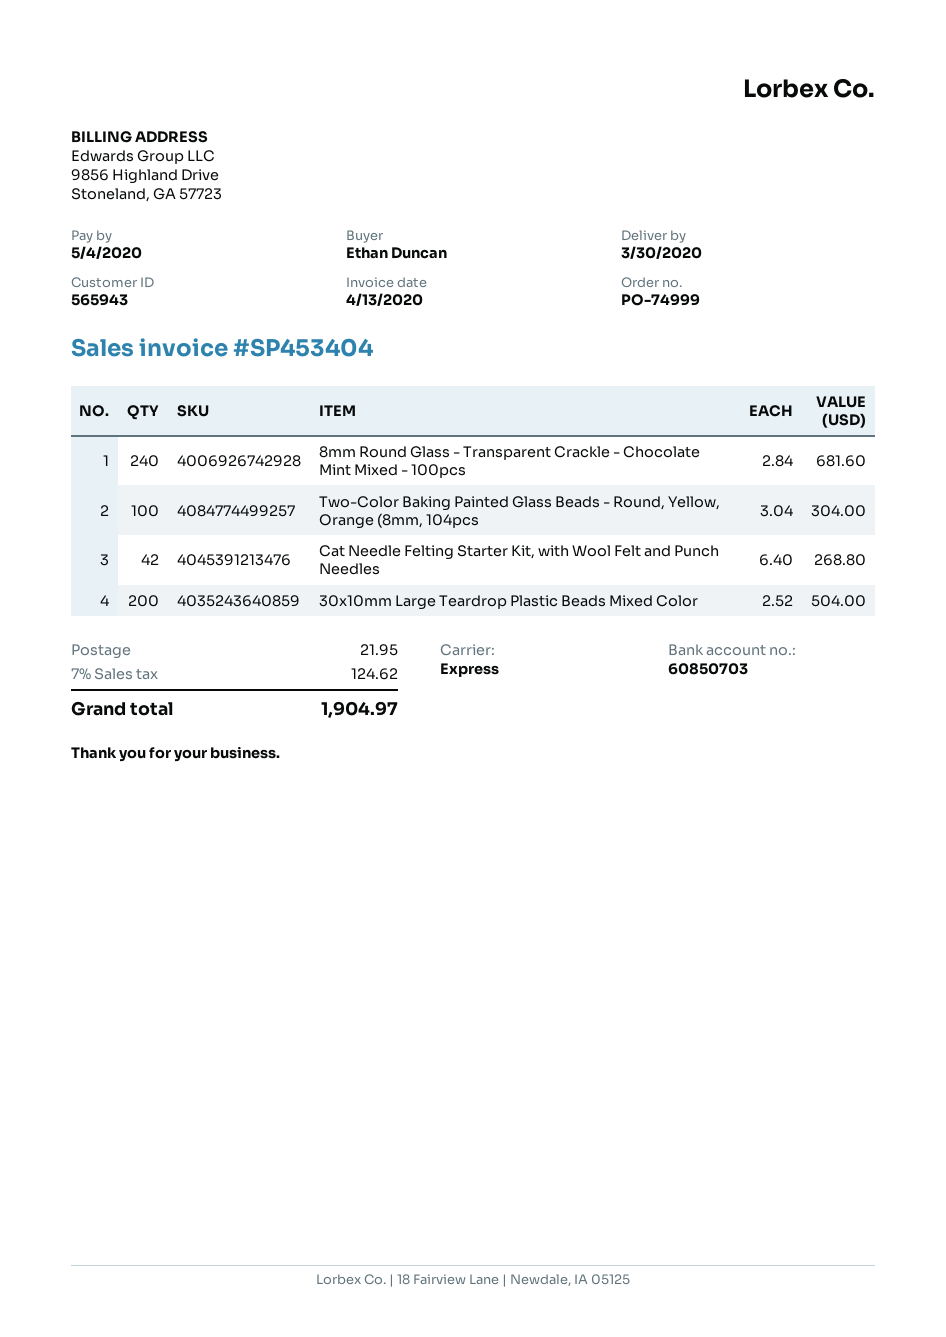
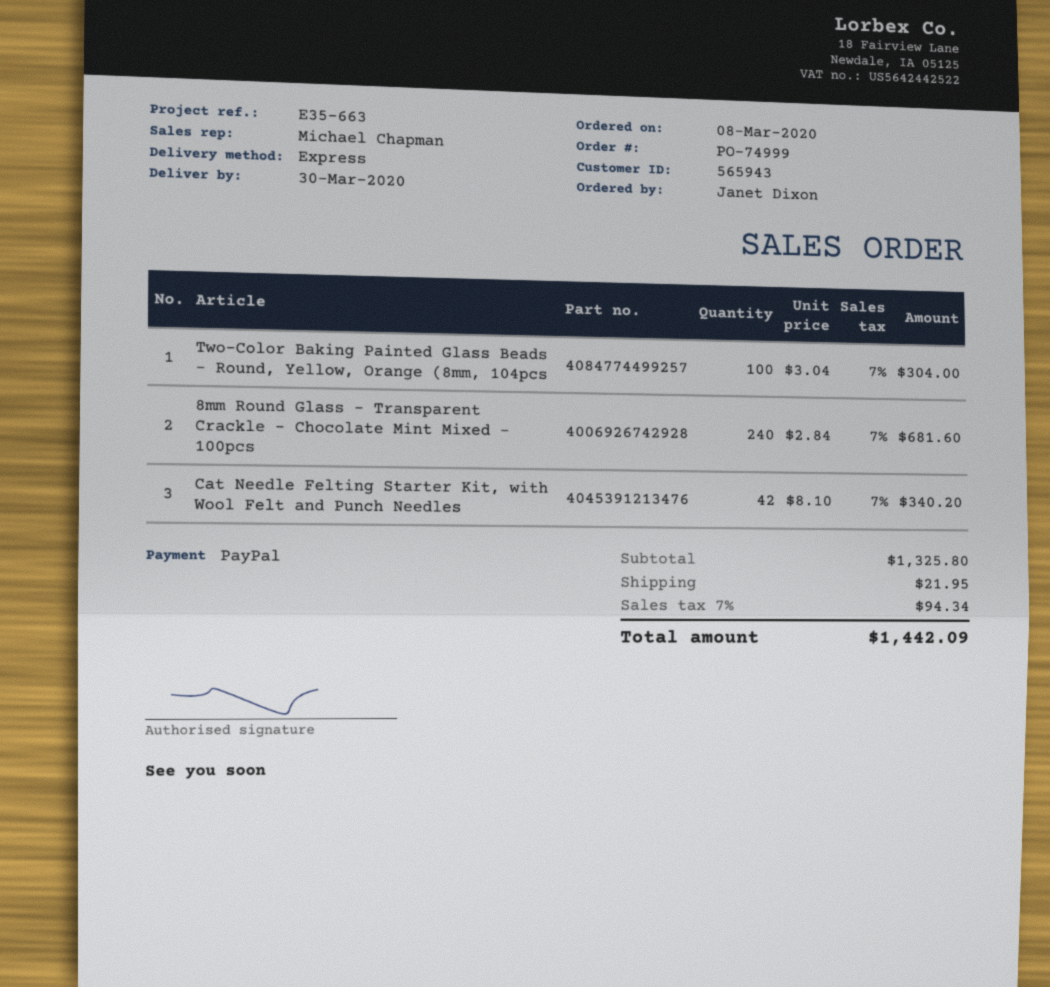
ordered by: Ethan Duncan -> Janet Dixon
Cat Needle Felting Starter Kit, with Wool Felt and Punch Needles: 42 x 6.40 = 268.80 -> 42 x 8.10 = 340.20
30x10mm Large Teardrop Plastic Beads Mixed Color: 200 x 2.52 = 504.00 -> none
tax: 7% = 124.62 -> 7% = 94.34
total: 1904.97 -> 1442.09

